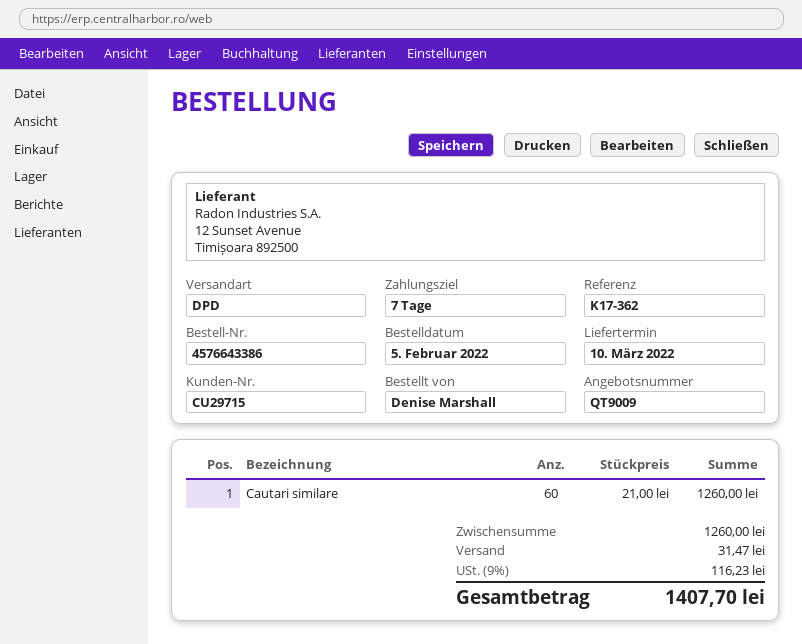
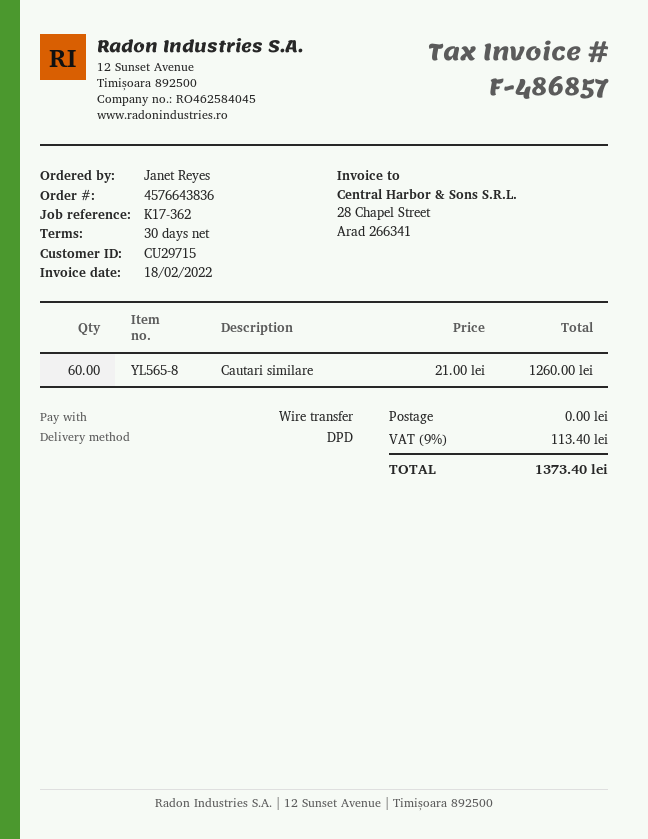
order number: 4576643386 -> 4576643836
payment terms: 7 days -> 30 days
ordered by: Denise Marshall -> Janet Reyes
shipping: 31.47 -> 0.00
tax: 9% = 116.23 -> 9% = 113.40
total: 1407.70 -> 1373.40

